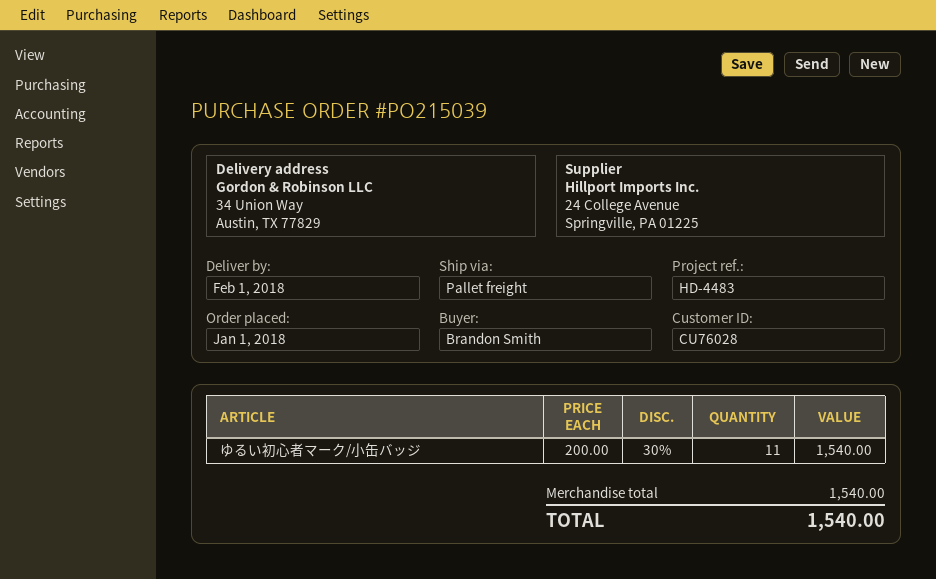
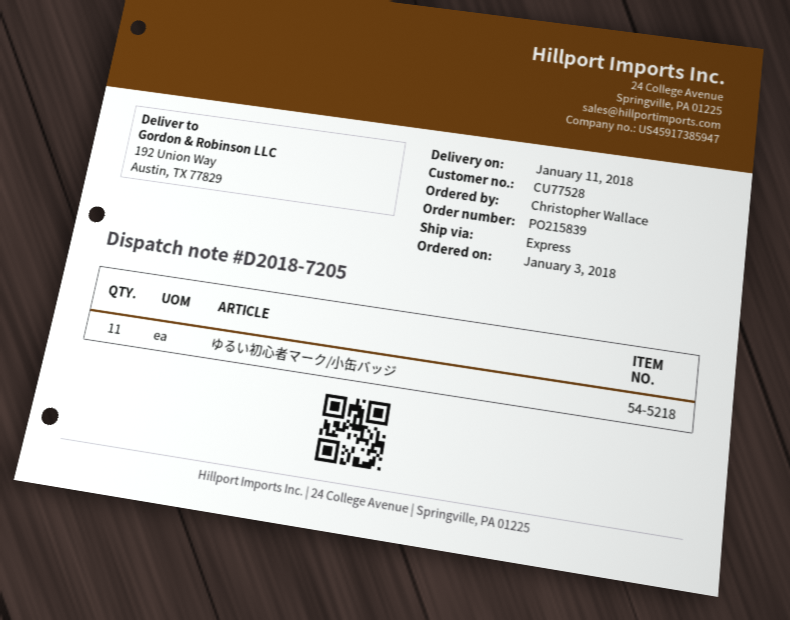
order number: PO215039 -> PO215839
order date: 2018-01-01 -> 2018-01-03
delivery date: 2018-02-01 -> 2018-01-11
customer number: CU76028 -> CU77528
ordered by: Brandon Smith -> Christopher Wallace
shipping method: pallet freight -> express
ship to: 34 Union Way, Austin, TX 77829 -> 192 Union Way, Austin, TX 77829

